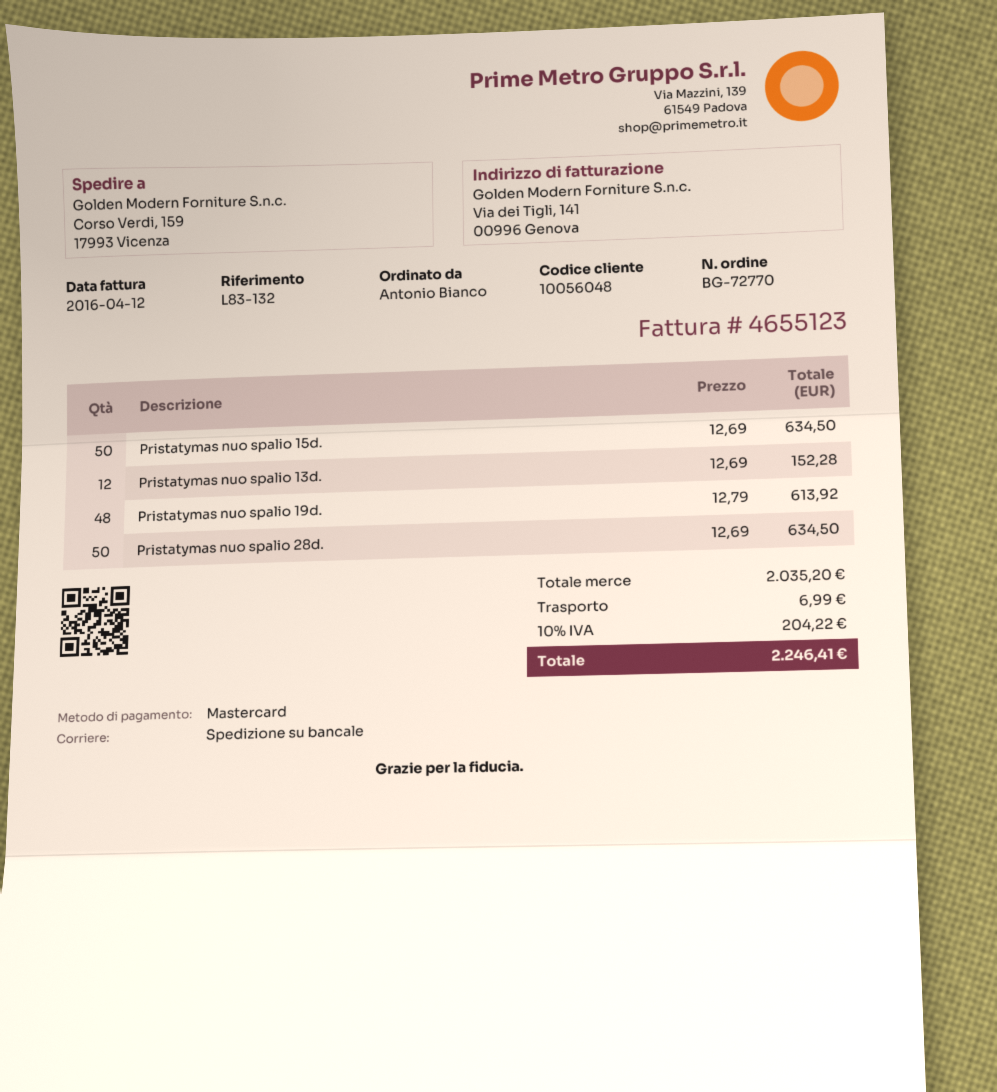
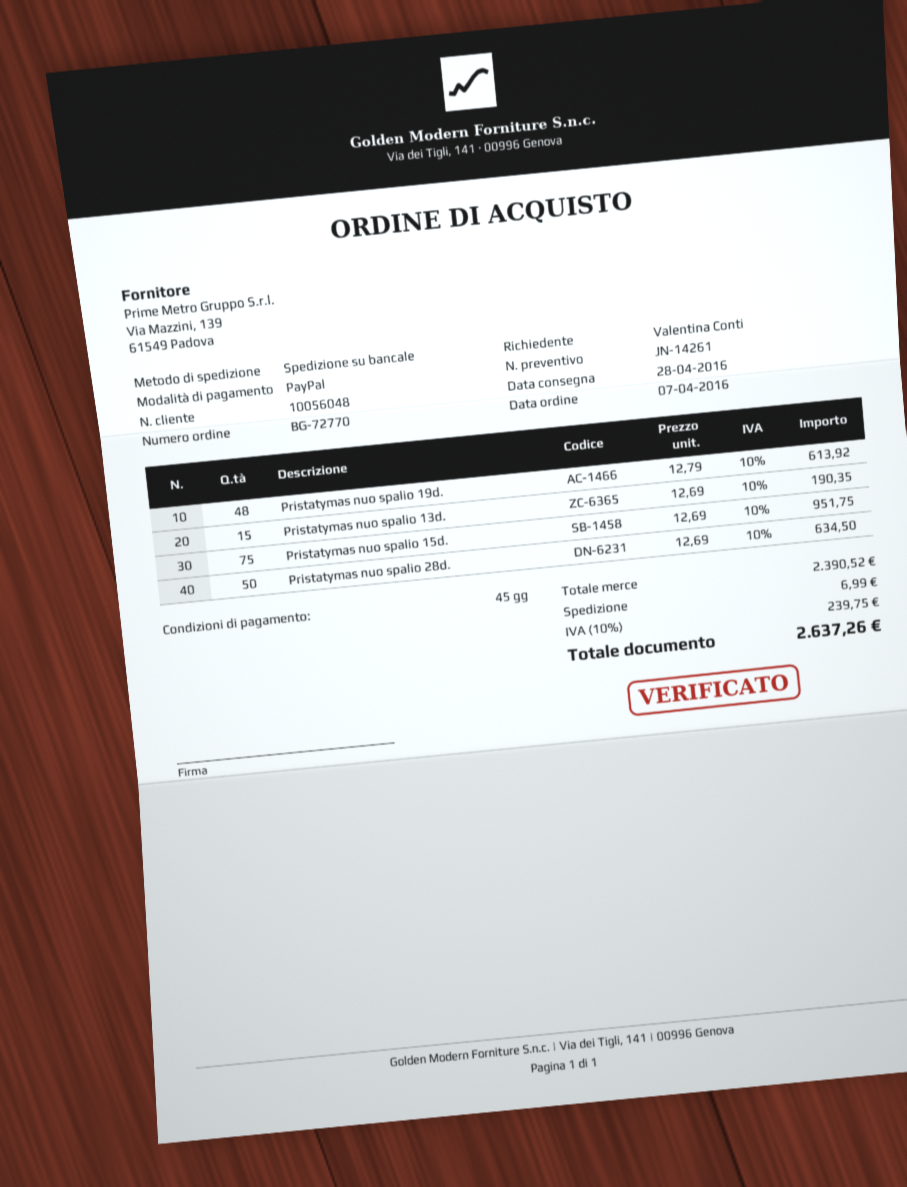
ordered by: Antonio Bianco -> Valentina Conti
payment method: Mastercard -> PayPal
Pristatymas nuo spalio 15d.: 50 x 12.69 = 634.50 -> 75 x 12.69 = 951.75
Pristatymas nuo spalio 13d.: 12 x 12.69 = 152.28 -> 15 x 12.69 = 190.35
subtotal: 2035.20 -> 2390.52
tax: 10% = 204.22 -> 10% = 239.75
total: 2246.41 -> 2637.26

